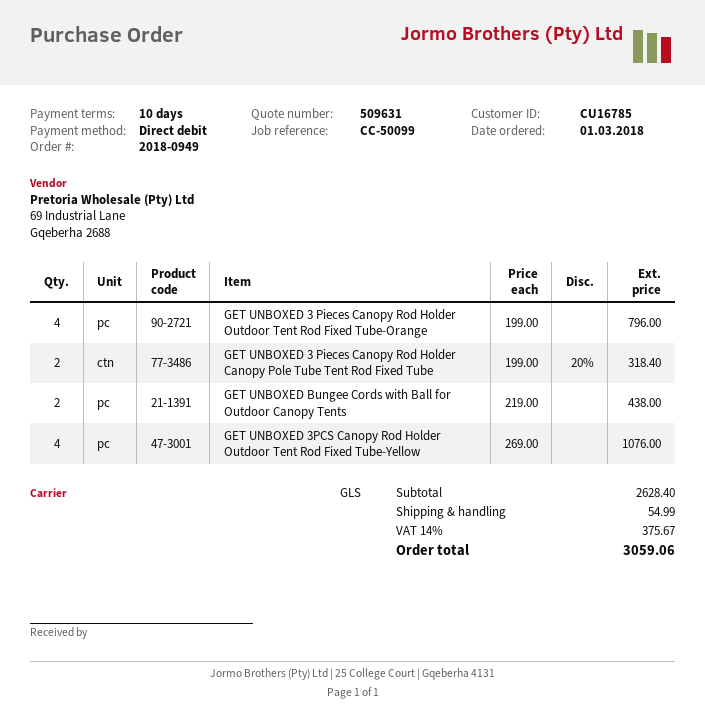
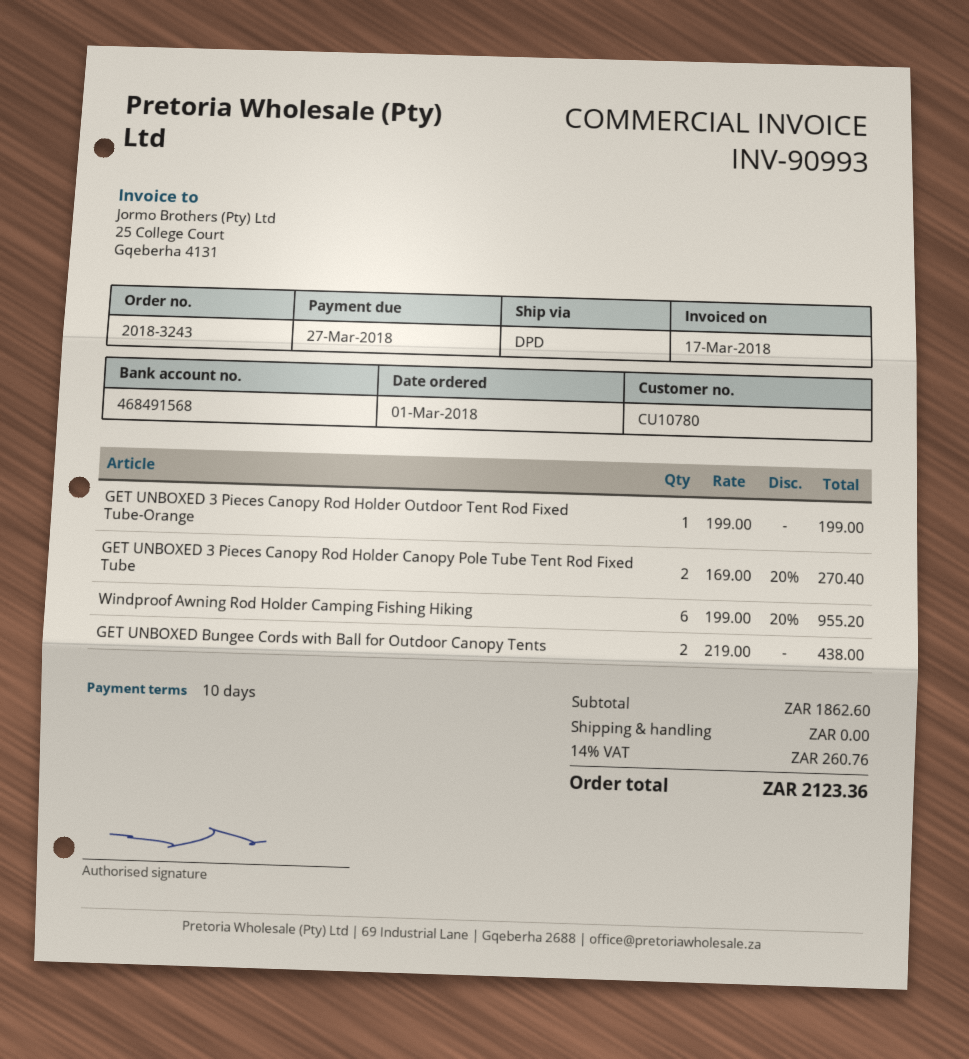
order number: 2018-0949 -> 2018-3243
customer number: CU16785 -> CU10780
shipping method: GLS -> DPD
GET UNBOXED 3 Pieces Canopy Rod Holder Outdoor Tent Rod Fixed Tube-Orange: 4 x 199.00 = 796.00 -> 1 x 199.00 = 199.00
GET UNBOXED 3 Pieces Canopy Rod Holder Canopy Pole Tube Tent Rod Fixed Tube: 2 x 199.00 - 20% = 318.40 -> 2 x 169.00 - 20% = 270.40
GET UNBOXED 3PCS Canopy Rod Holder Outdoor Tent Rod Fixed Tube-Yellow: 4 x 269.00 = 1076.00 -> none
Windproof Awning Rod Holder Camping Fishing Hiking: none -> 6 x 199.00 - 20% = 955.20
subtotal: 2628.40 -> 1862.60
shipping: 54.99 -> 0.00
tax: 14% = 375.67 -> 14% = 260.76
total: 3059.06 -> 2123.36

